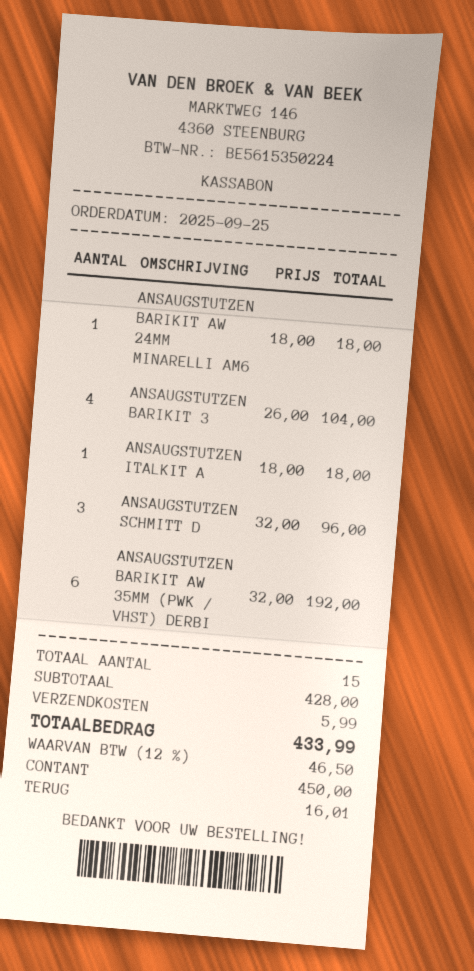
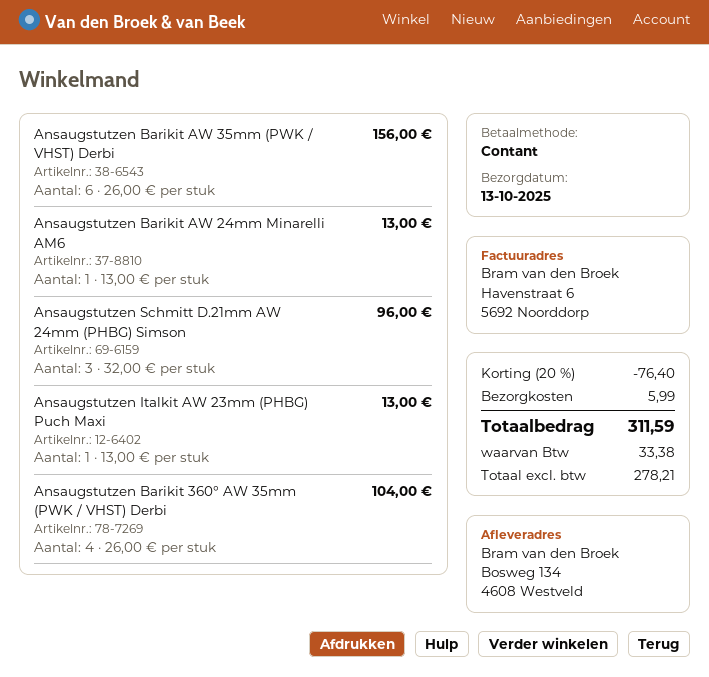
ANSAUGSTUTZEN BARIKIT AW 24MM MINARELLI AM6: 1 x 18.00 = 18.00 -> 1 x 13.00 = 13.00
ANSAUGSTUTZEN ITALKIT A: 1 x 18.00 = 18.00 -> 1 x 13.00 = 13.00
ANSAUGSTUTZEN BARIKIT AW 35MM (PWK / VHST) DERBI: 6 x 32.00 = 192.00 -> 6 x 26.00 = 156.00
discount: none -> 20% = 76.40
tax: 46.50 -> 33.38
total: 433.99 -> 311.59

